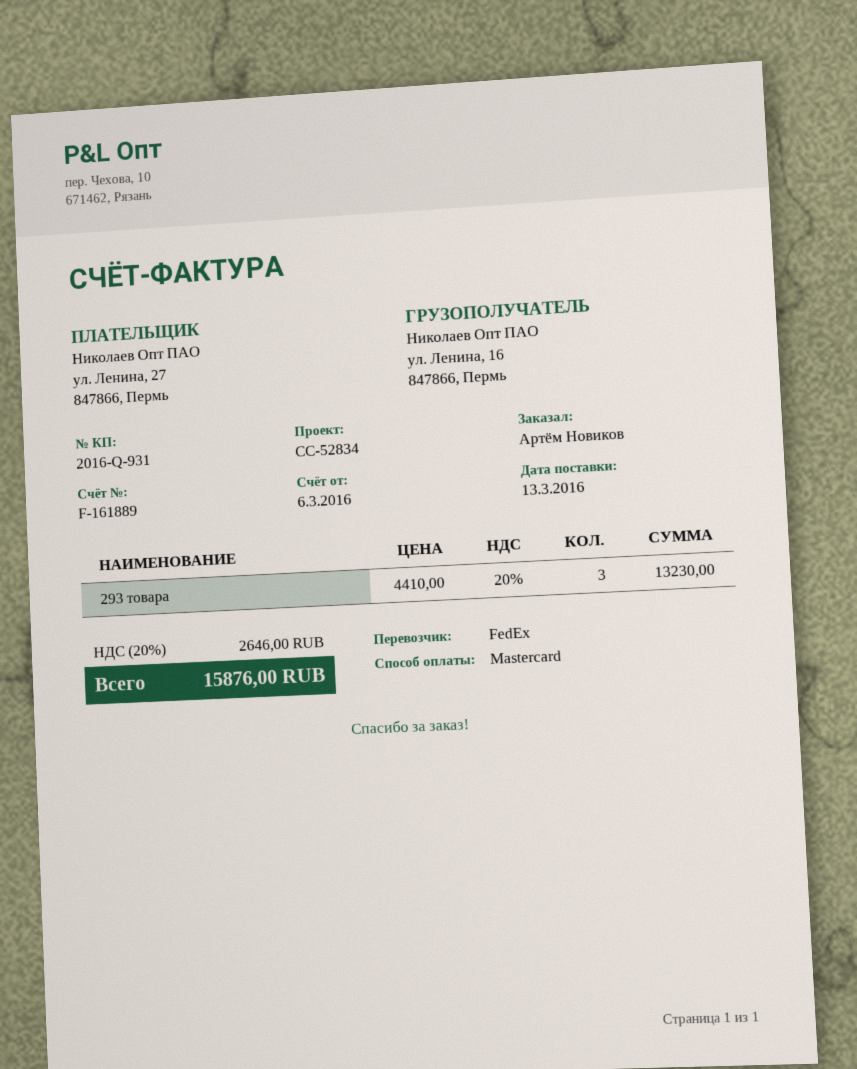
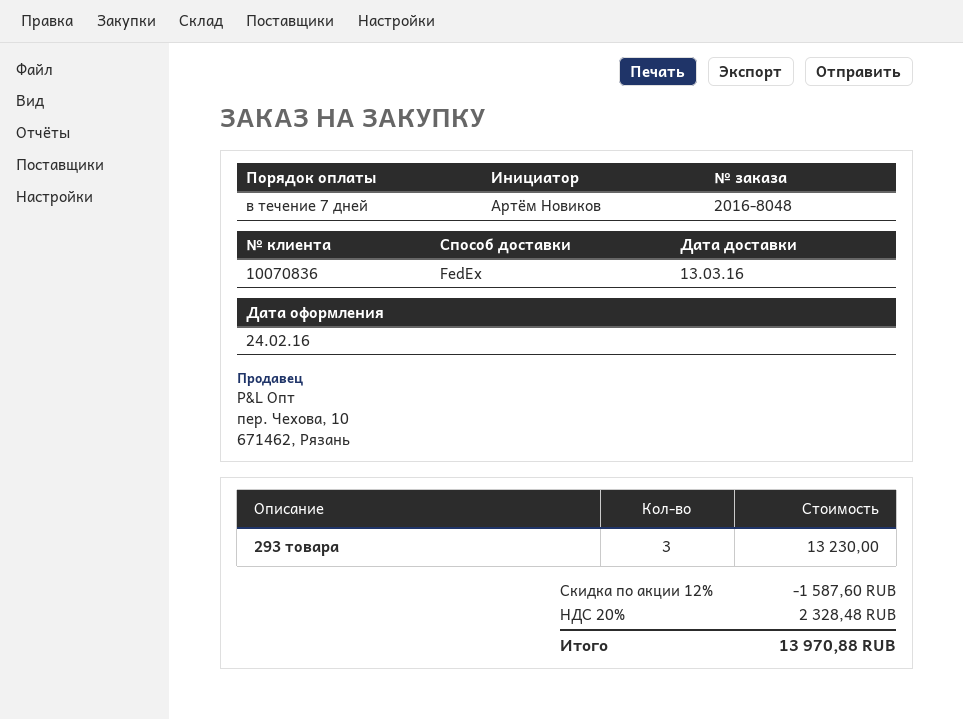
discount: none -> 12% = 1587.60
tax: 20% = 2646.00 -> 20% = 2328.48
total: 15876.00 -> 13970.88

